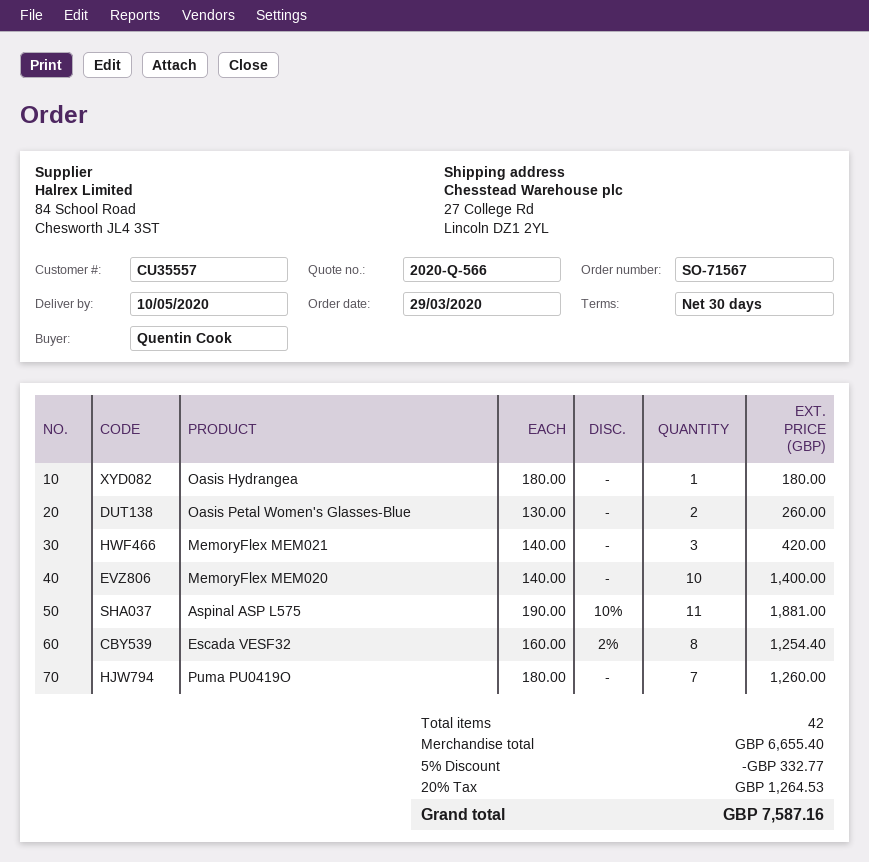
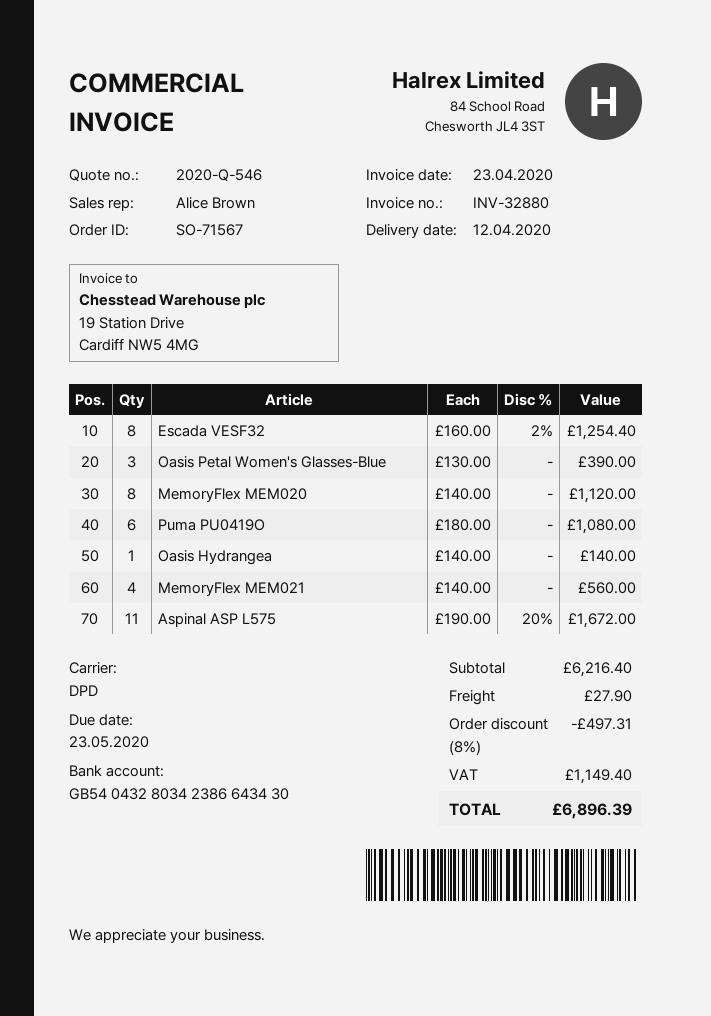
quote number: 2020-Q-566 -> 2020-Q-546
delivery date: 2020-05-10 -> 2020-04-12
Oasis Hydrangea: 1 x 180.00 = 180.00 -> 1 x 140.00 = 140.00
Oasis Petal Women's Glasses-Blue: 2 x 130.00 = 260.00 -> 3 x 130.00 = 390.00
MemoryFlex MEM021: 3 x 140.00 = 420.00 -> 4 x 140.00 = 560.00
MemoryFlex MEM020: 10 x 140.00 = 1400.00 -> 8 x 140.00 = 1120.00
Aspinal ASP L575: 11 x 190.00 - 10% = 1881.00 -> 11 x 190.00 - 20% = 1672.00
Puma PU0419O: 7 x 180.00 = 1260.00 -> 6 x 180.00 = 1080.00
subtotal: 6655.40 -> 6216.40
discount: 5% = 332.77 -> 8% = 497.31
shipping: none -> 27.90
tax: 1264.53 -> 1149.40
total: 7587.16 -> 6896.39

